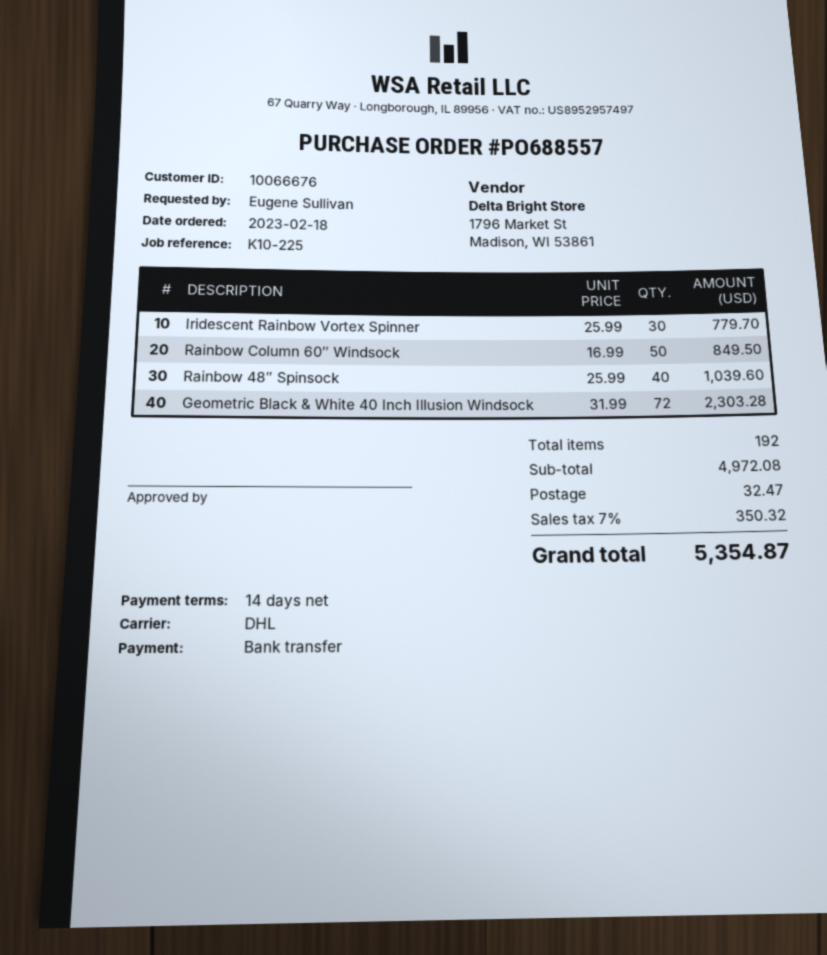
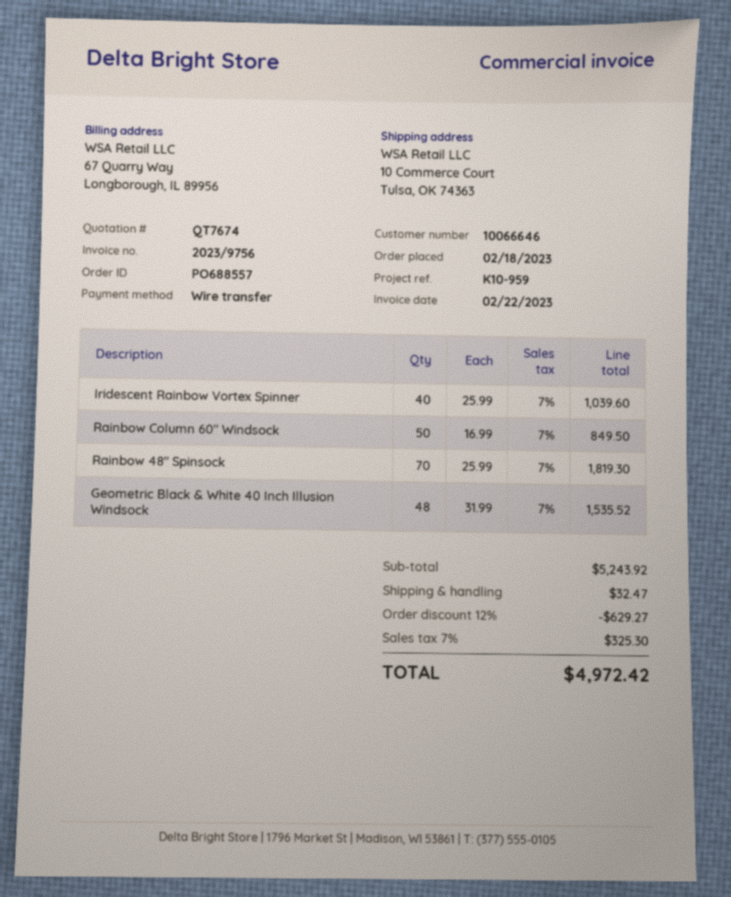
customer number: 10066676 -> 10066646
reference: K10-225 -> K10-959
Iridescent Rainbow Vortex Spinner: 30 x 25.99 = 779.70 -> 40 x 25.99 = 1039.60
Rainbow 48″ Spinsock: 40 x 25.99 = 1039.60 -> 70 x 25.99 = 1819.30
Geometric Black & White 40 Inch Illusion Windsock: 72 x 31.99 = 2303.28 -> 48 x 31.99 = 1535.52
subtotal: 4972.08 -> 5243.92
discount: none -> 12% = 629.27
tax: 7% = 350.32 -> 7% = 325.30
total: 5354.87 -> 4972.42

